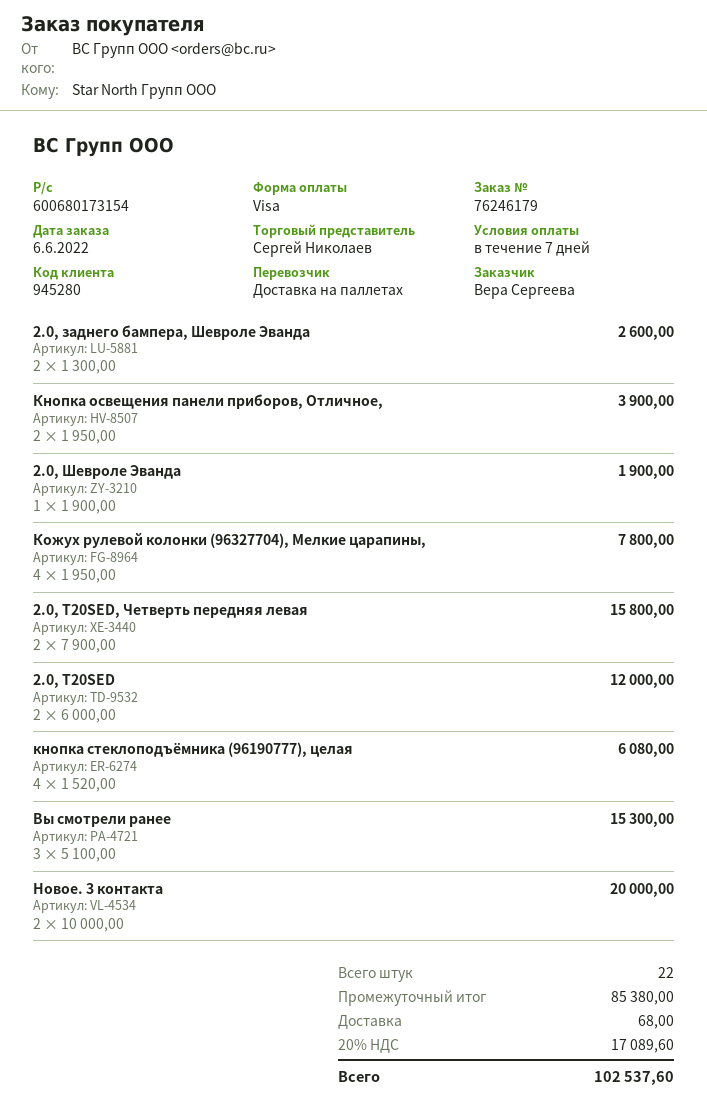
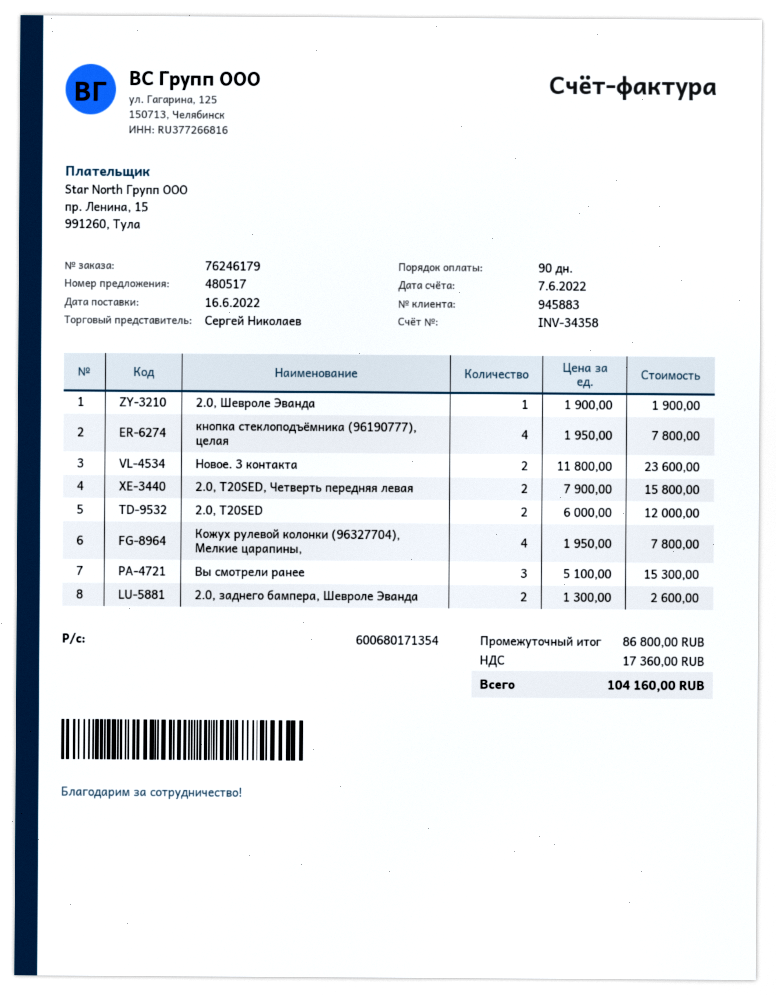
payment terms: 7 days -> 90 days
customer number: 945280 -> 945883
bank account: 600680173154 -> 600680171354
Кнопка освещения панели приборов, Отличное,: 2 x 1950.00 = 3900.00 -> none
кнопка стеклоподъёмника (96190777), целая: 4 x 1520.00 = 6080.00 -> 4 x 1950.00 = 7800.00
Новое. 3 контакта: 2 x 10000.00 = 20000.00 -> 2 x 11800.00 = 23600.00
subtotal: 85380.00 -> 86800.00
shipping: 68.00 -> none
tax: 17089.60 -> 17360.00
total: 102537.60 -> 104160.00

